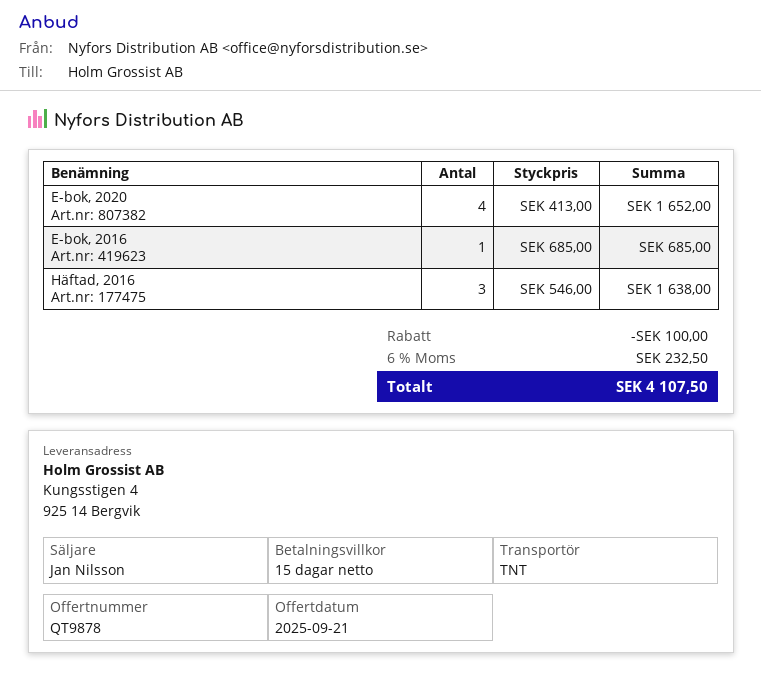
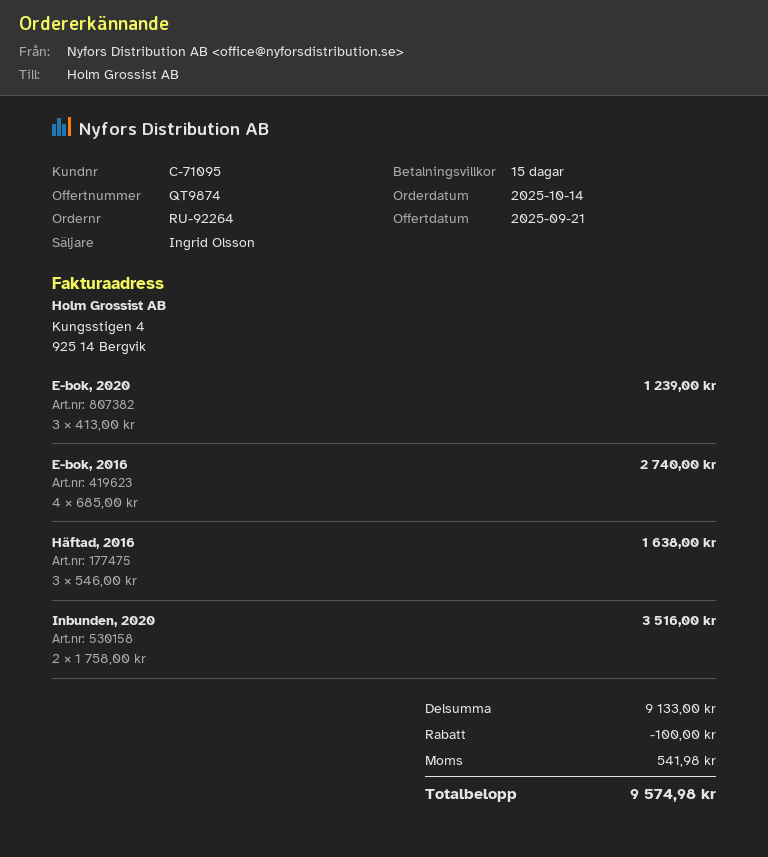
quote number: QT9878 -> QT9874
sales rep: Jan Nilsson -> Ingrid Olsson
E-bok, 2020: 4 x 413.00 = 1652.00 -> 3 x 413.00 = 1239.00
E-bok, 2016: 1 x 685.00 = 685.00 -> 4 x 685.00 = 2740.00
Inbunden, 2020: none -> 2 x 1758.00 = 3516.00
tax: 232.50 -> 541.98
total: 4107.50 -> 9574.98

